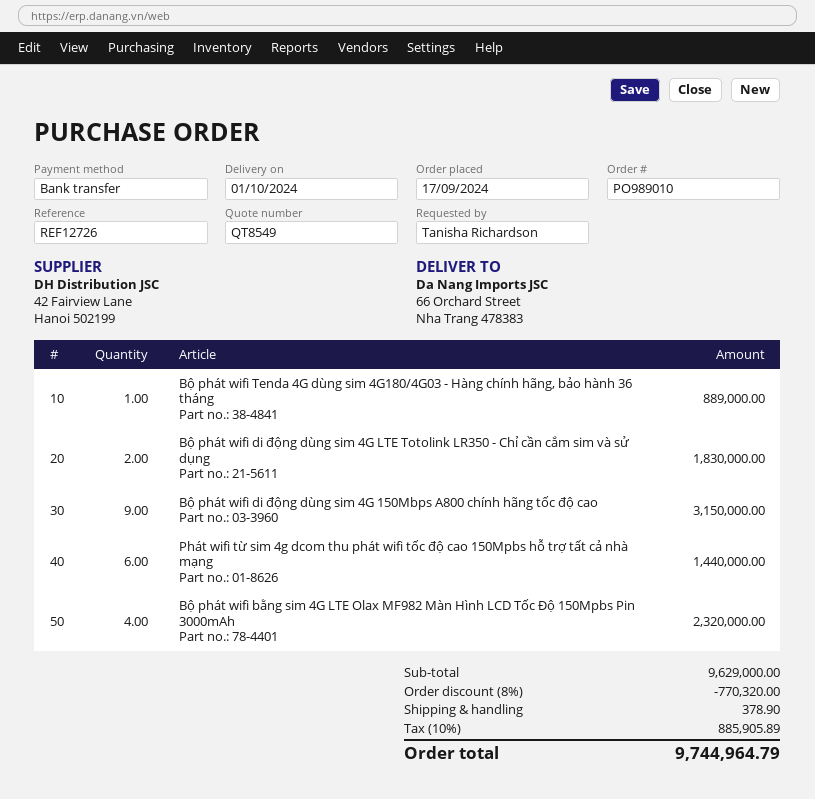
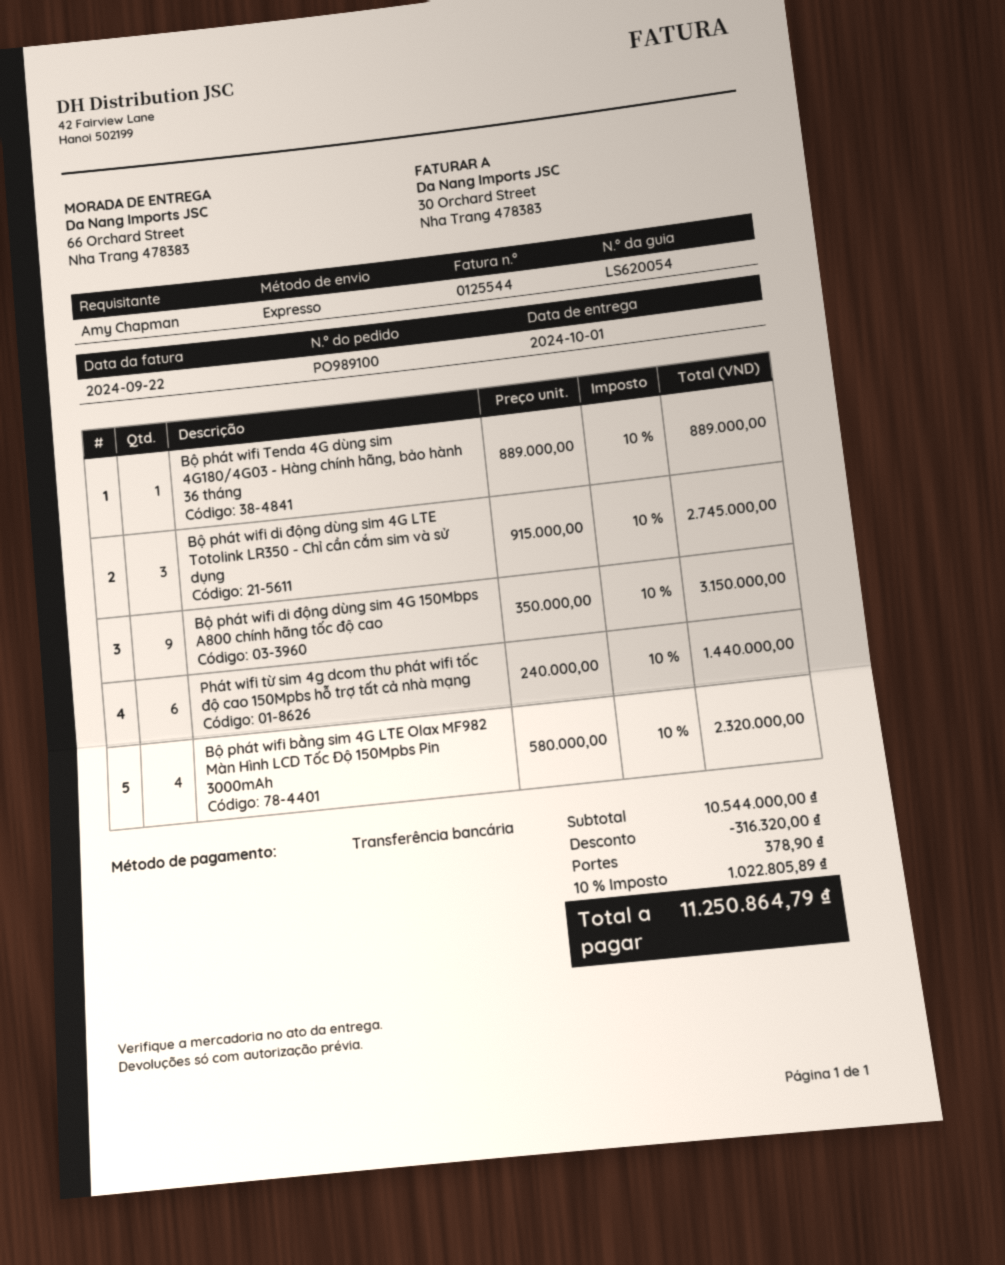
order number: PO989010 -> PO989100
ordered by: Tanisha Richardson -> Amy Chapman
Bộ phát wifi di động dùng sim 4G LTE Totolink LR350 - Chỉ cần cắm sim và sử dụng: 2 for 1830000.00 -> 3 for 2745000.00
subtotal: 9629000.00 -> 10544000.00
discount: 770320.00 -> 316320.00
tax: 10% = 885905.89 -> 10% = 1022805.89
total: 9744964.79 -> 11250864.79

